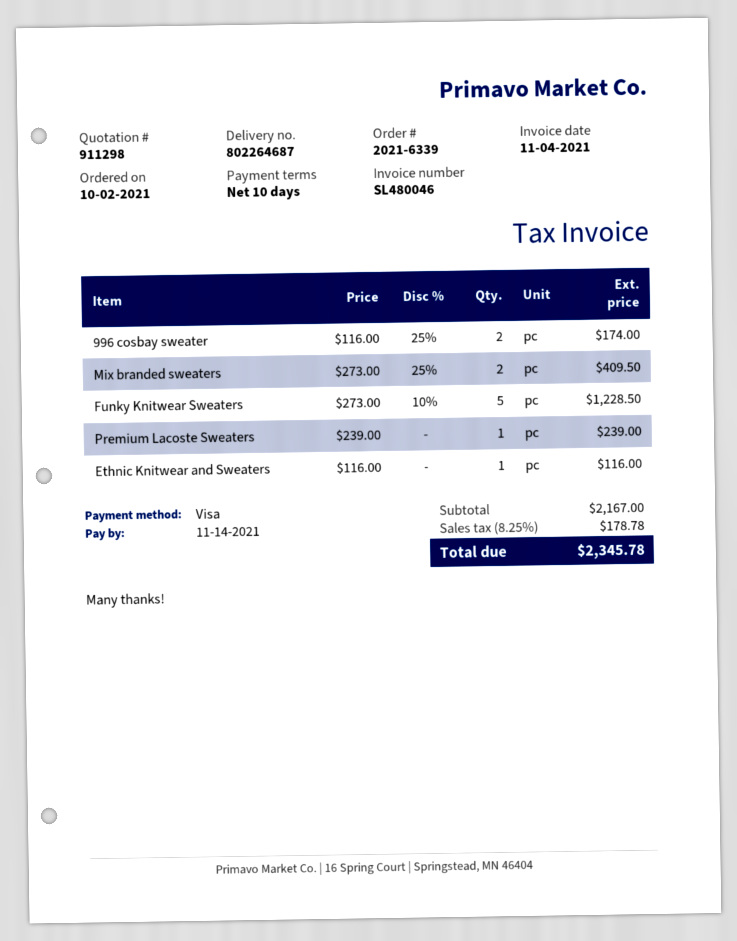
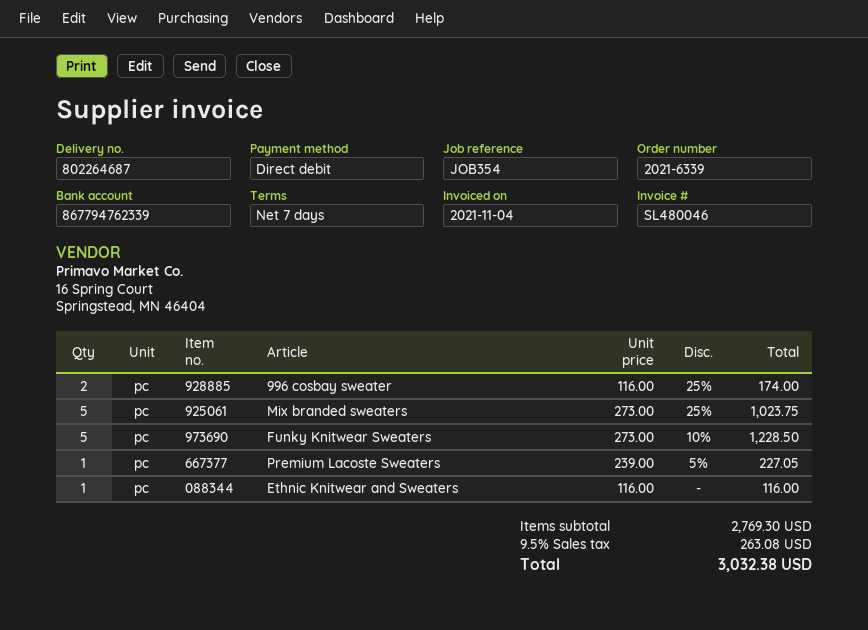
payment terms: 10 days -> 7 days
payment method: Visa -> direct debit
Mix branded sweaters: 2 x 273.00 - 25% = 409.50 -> 5 x 273.00 - 25% = 1023.75
Premium Lacoste Sweaters: 1 x 239.00 = 239.00 -> 1 x 239.00 - 5% = 227.05
subtotal: 2167.00 -> 2769.30
tax: 8.25% = 178.78 -> 9.5% = 263.08
total: 2345.78 -> 3032.38

